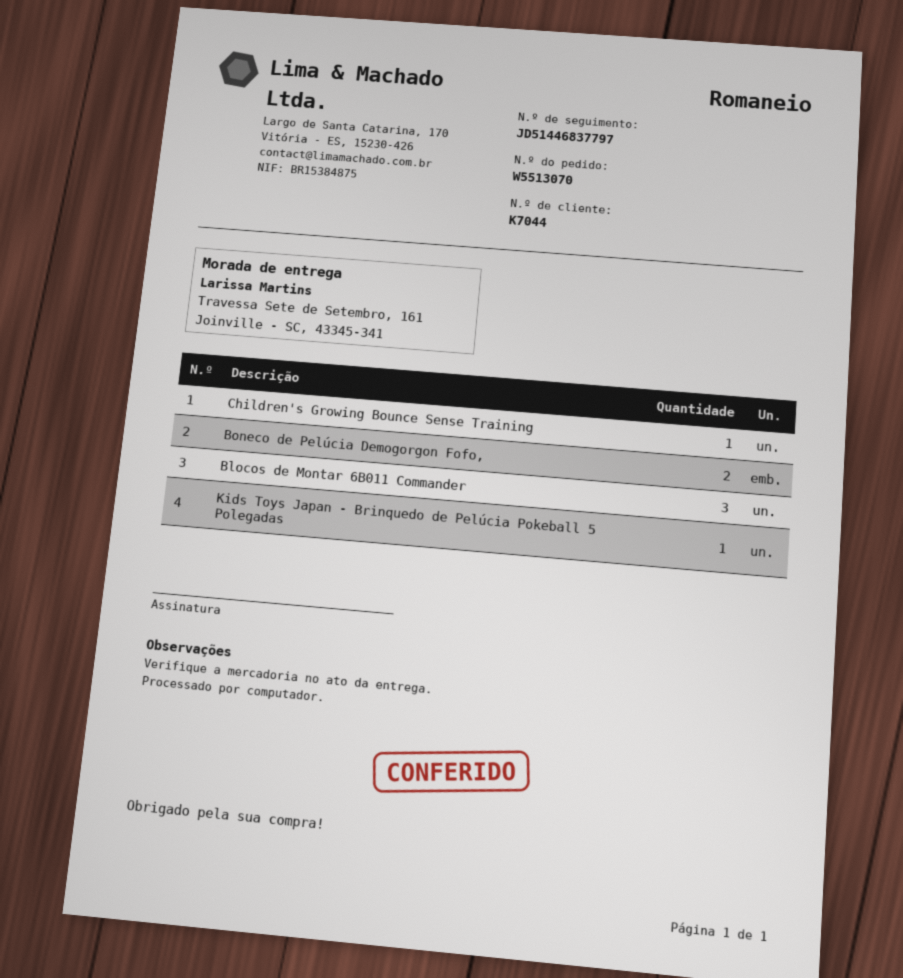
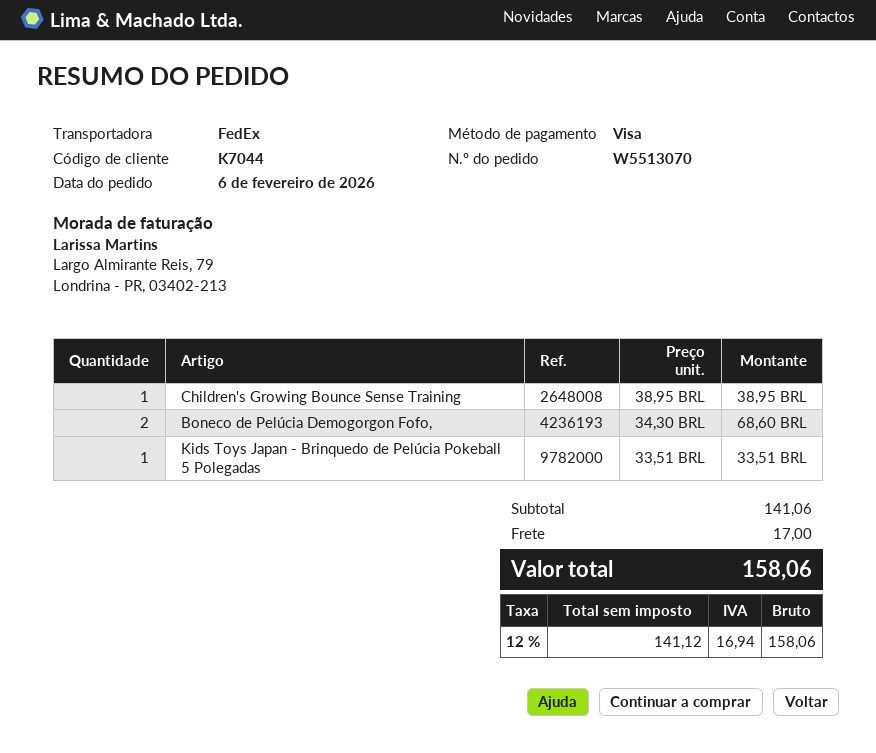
Blocos de Montar 6B011 Commander: 3 -> none

